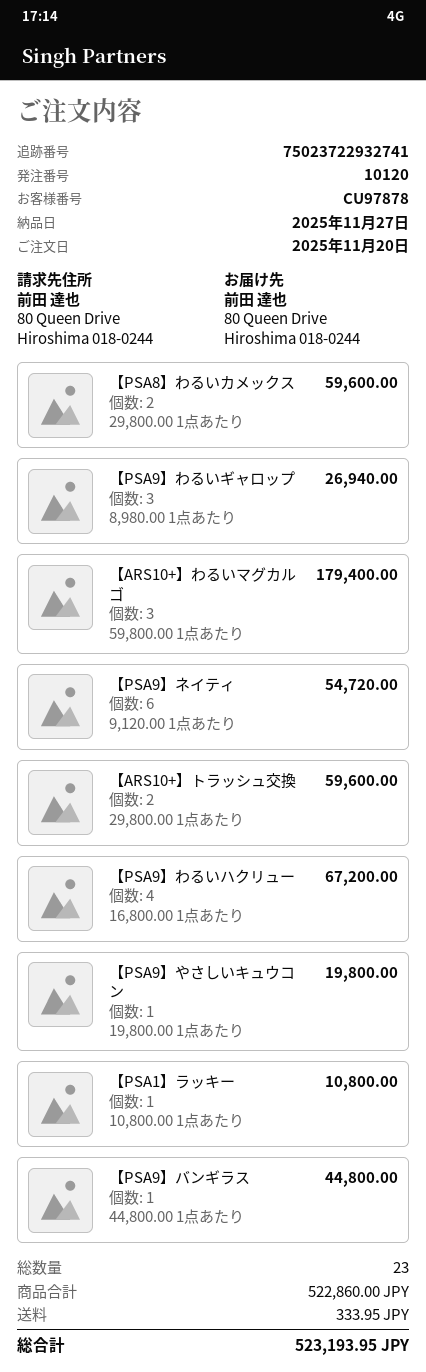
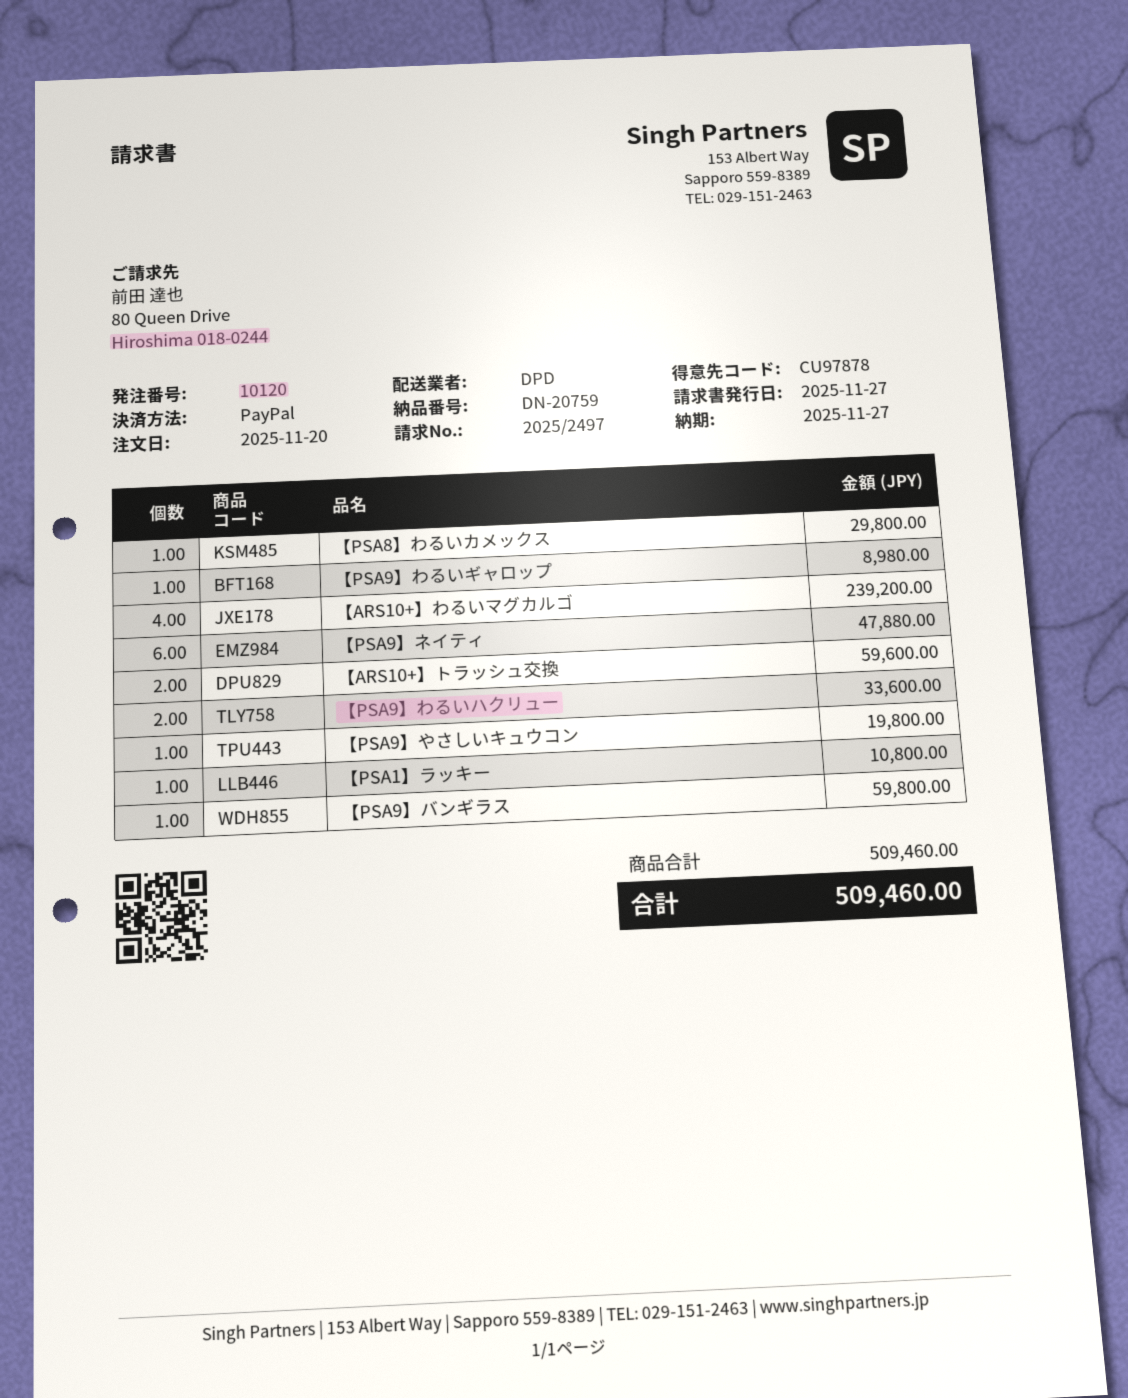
【PSA8】わるいカメックス: 2 for 59600.00 -> 1 for 29800.00
【PSA9】わるいギャロップ: 3 for 26940.00 -> 1 for 8980.00
【ARS10+】わるいマグカルゴ: 3 for 179400.00 -> 4 for 239200.00
【PSA9】ネイティ: 6 for 54720.00 -> 6 for 47880.00
【PSA9】わるいハクリュー: 4 for 67200.00 -> 2 for 33600.00
【PSA9】バンギラス: 1 for 44800.00 -> 1 for 59800.00
subtotal: 522860.00 -> 509460.00
shipping: 333.95 -> none
total: 523193.95 -> 509460.00

